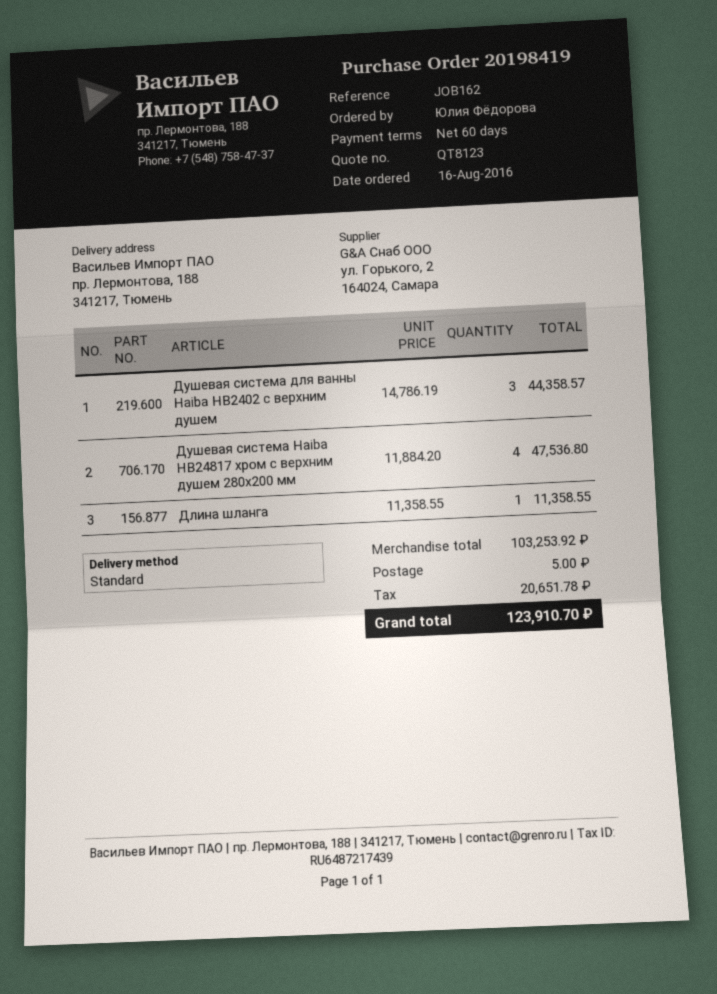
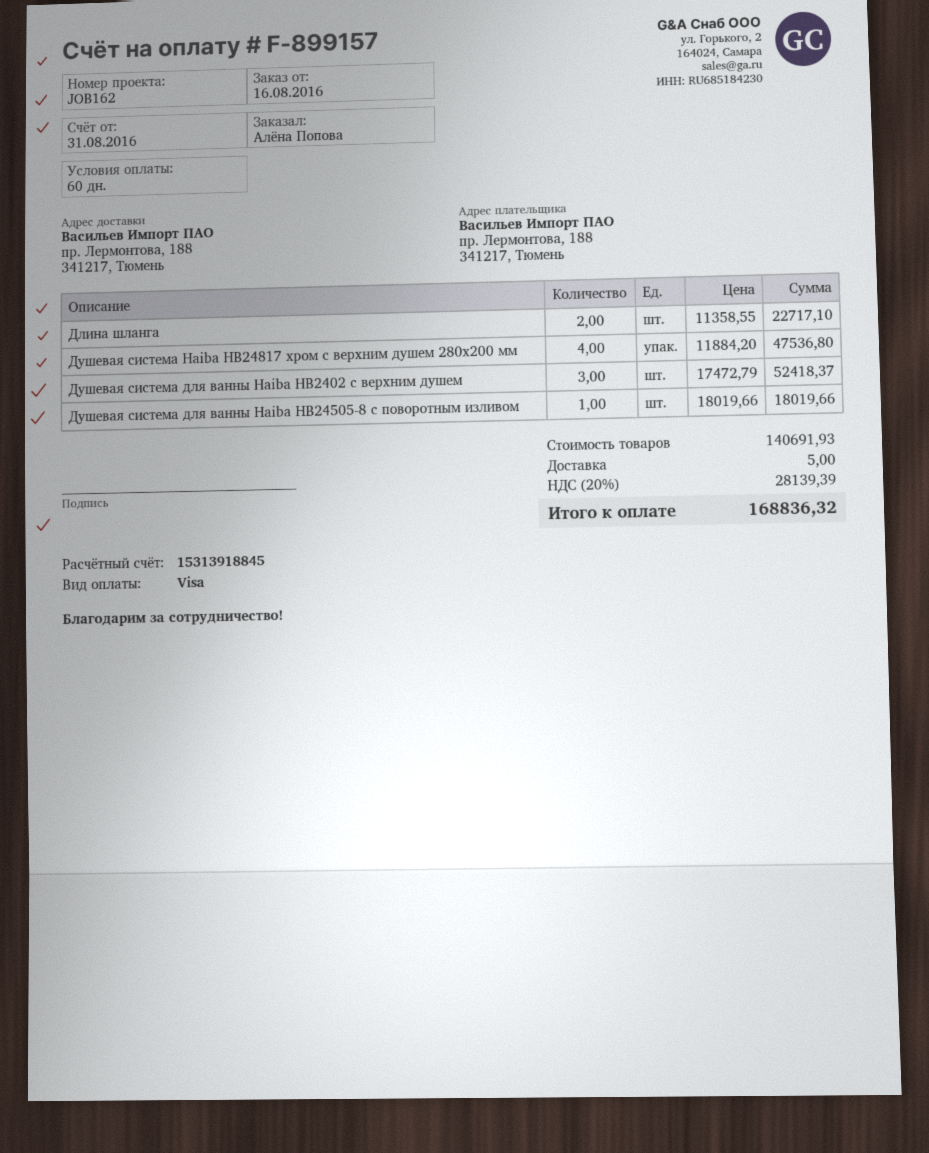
ordered by: Юлия Фёдорова -> Алёна Попова
Душевая система для ванны Haiba HB2402 с верхним душем: 3 x 14786.19 = 44358.57 -> 3 x 17472.79 = 52418.37
Длина шланга: 1 x 11358.55 = 11358.55 -> 2 x 11358.55 = 22717.10
Душевая система для ванны Haiba HB24505-8 с поворотным изливом: none -> 1 x 18019.66 = 18019.66
subtotal: 103253.92 -> 140691.93
tax: 20651.78 -> 28139.39
total: 123910.70 -> 168836.32

